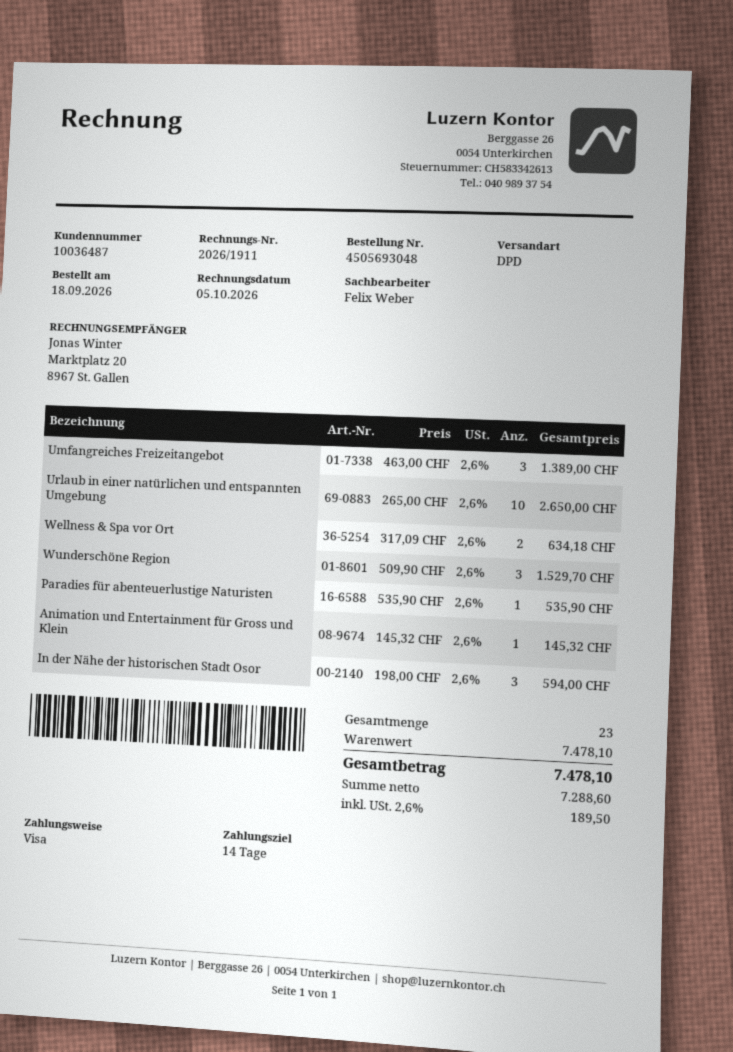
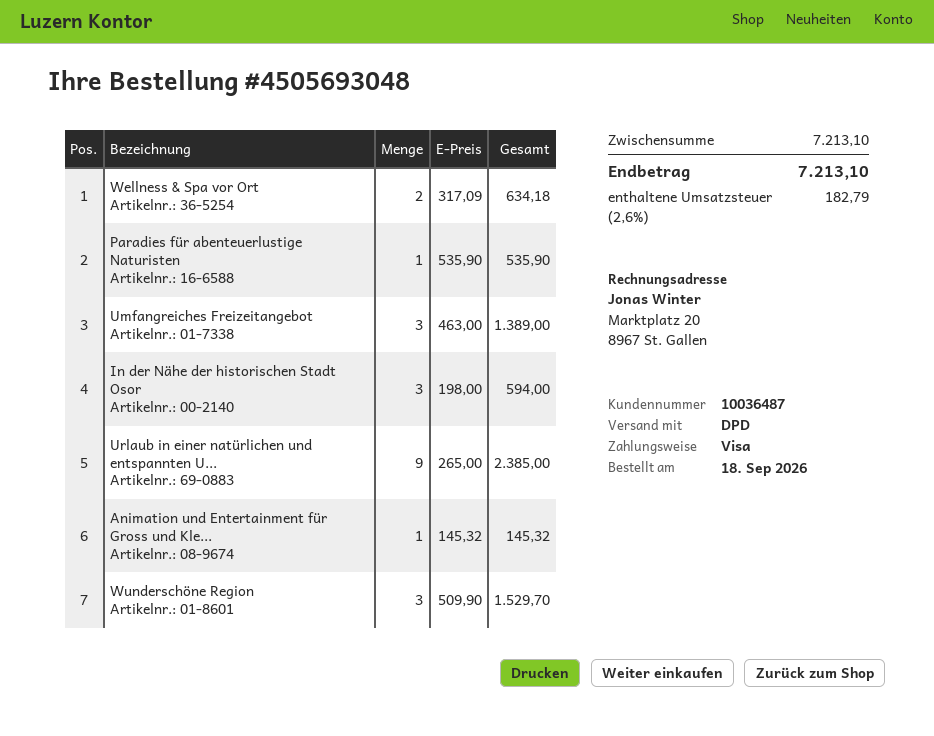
Urlaub in einer natürlichen und entspannten Umgebung: 10 x 265.00 = 2650.00 -> 9 x 265.00 = 2385.00
subtotal: 7478.10 -> 7213.10
tax: 2.6% = 189.50 -> 2.6% = 182.79
total: 7478.10 -> 7213.10

